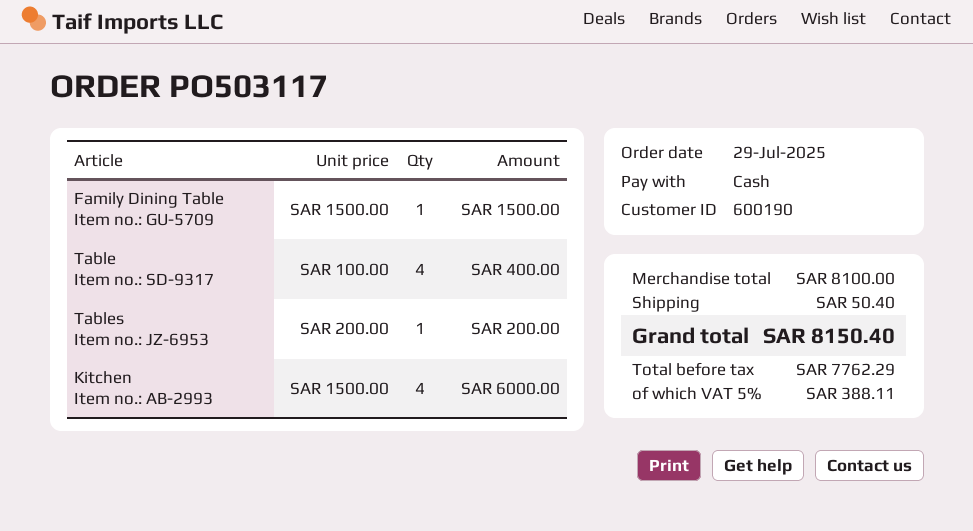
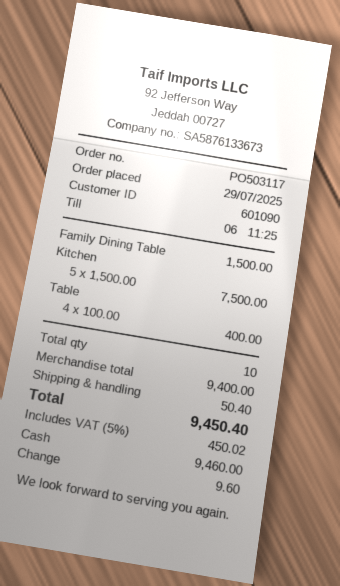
customer number: 600190 -> 601090
Tables: 1 x 200.00 = 200.00 -> none
Kitchen: 4 x 1500.00 = 6000.00 -> 5 x 1500.00 = 7500.00
subtotal: 8100.00 -> 9400.00
tax: 5% = 388.11 -> 5% = 450.02
total: 8150.40 -> 9450.40

